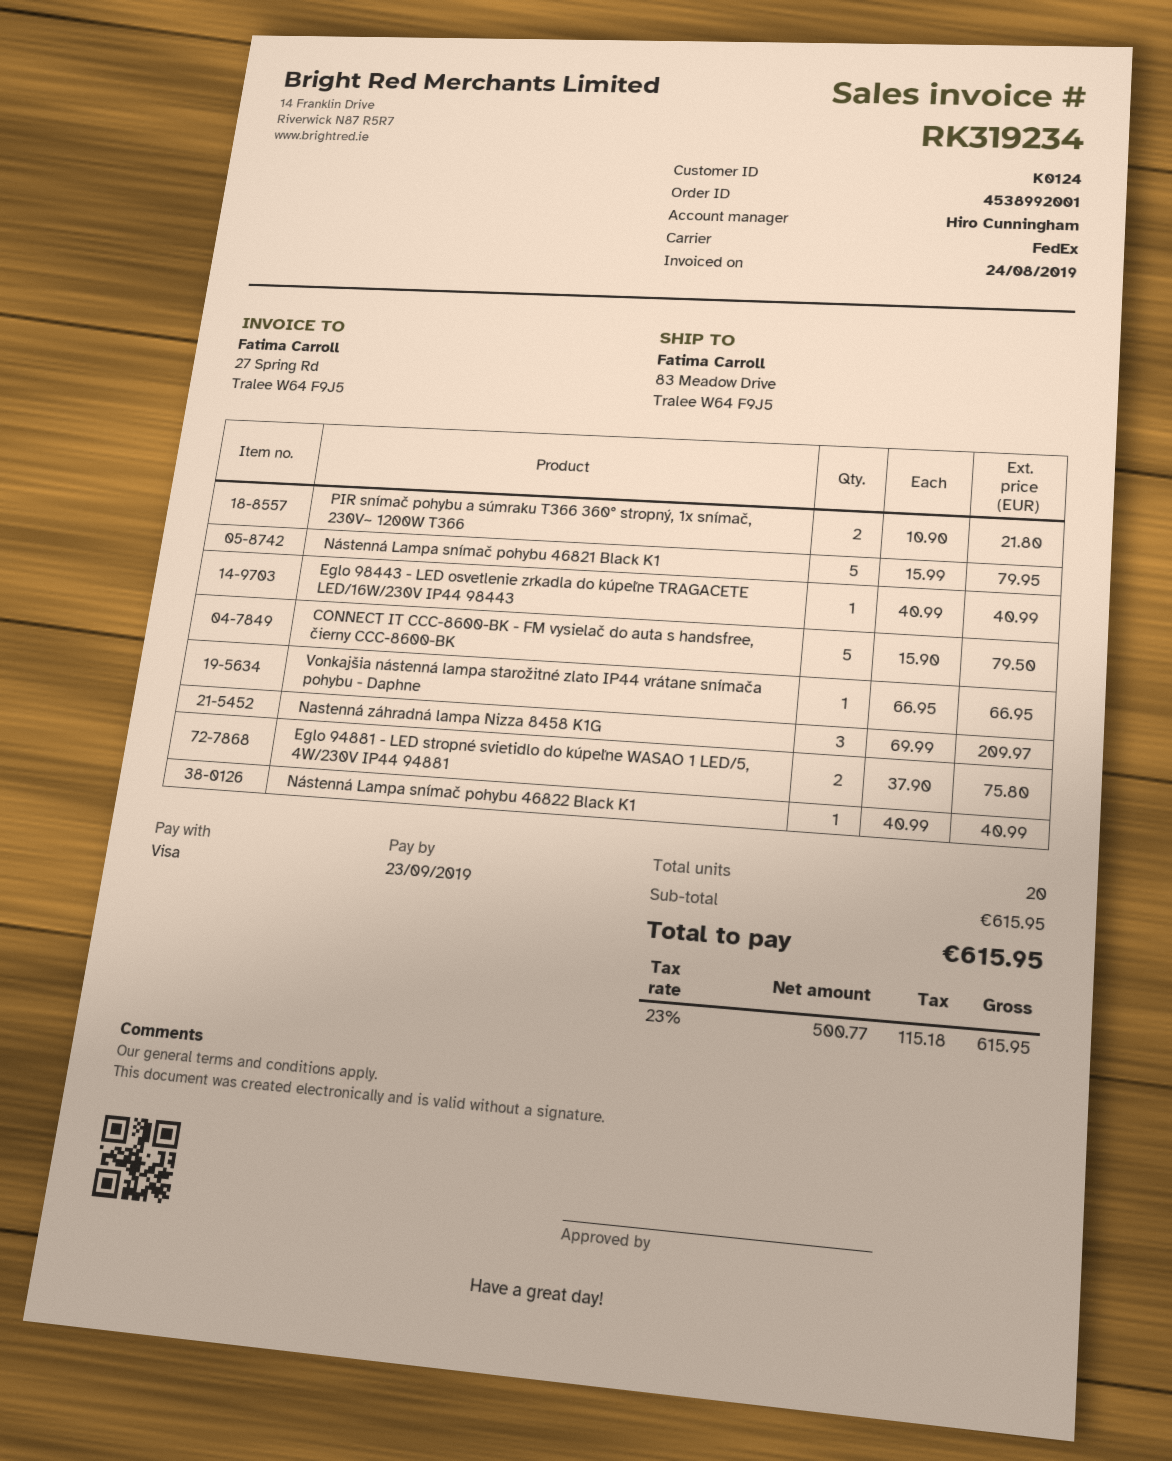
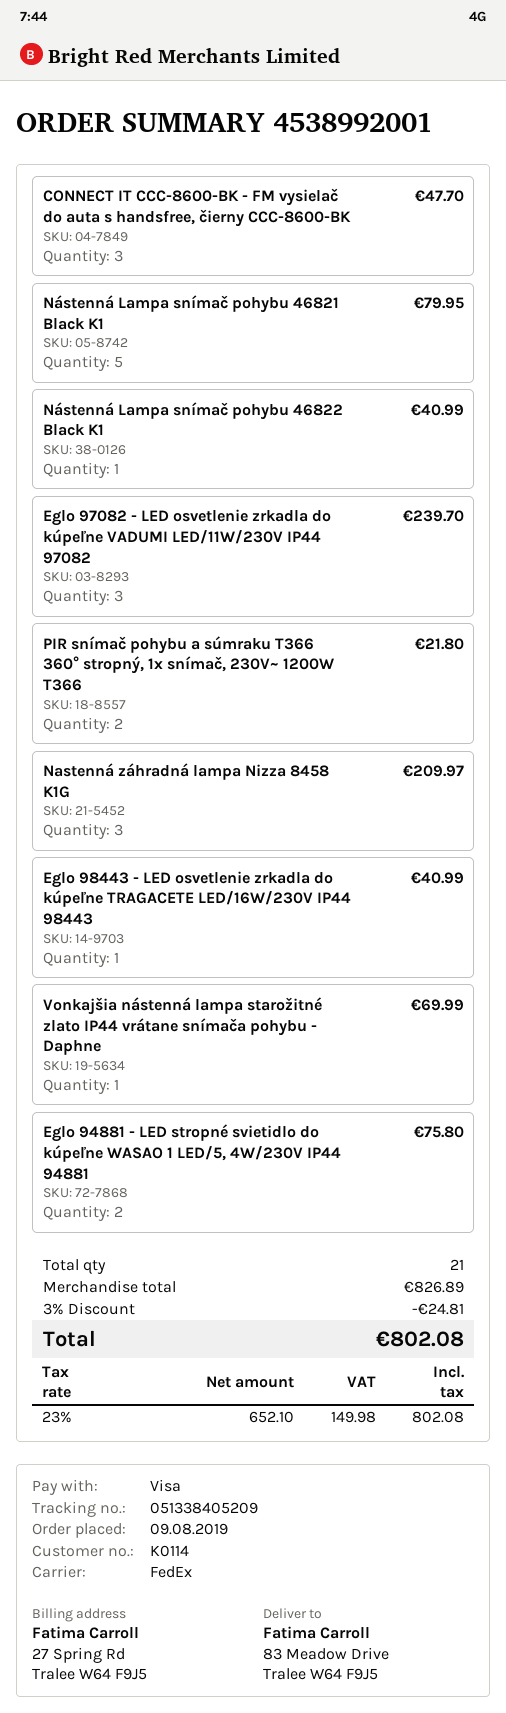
customer number: K0124 -> K0114
CONNECT IT CCC-8600-BK - FM vysielač do auta s handsfree, čierny CCC-8600-BK: 5 for 79.50 -> 3 for 47.70
Vonkajšia nástenná lampa starožitné zlato IP44 vrátane snímača pohybu - Daphne: 1 for 66.95 -> 1 for 69.99
Eglo 97082 - LED osvetlenie zrkadla do kúpeľne VADUMI LED/11W/230V IP44 97082: none -> 3 for 239.70
total quantity: 20 -> 21
subtotal: 615.95 -> 826.89
discount: none -> 3% = 24.81
net: 500.77 -> 652.10
tax: 23% = 115.18 -> 23% = 149.98
total: 615.95 -> 802.08

